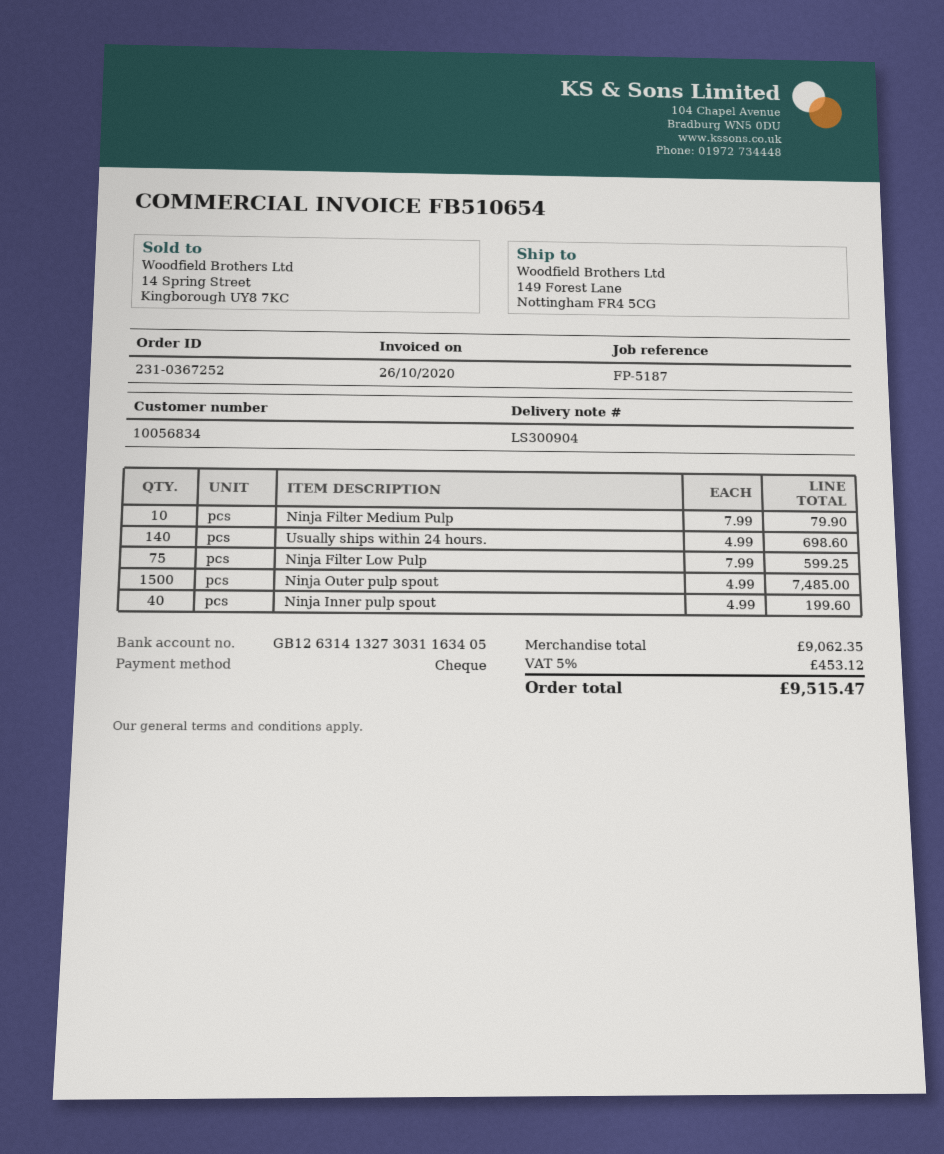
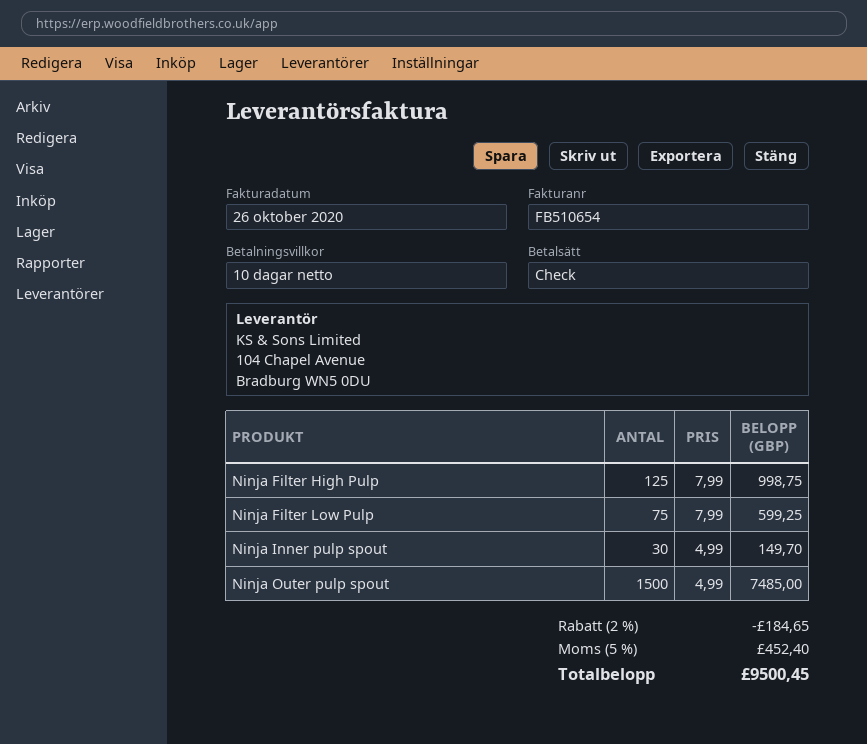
Ninja Filter Medium Pulp: 10 x 7.99 = 79.90 -> none
Usually ships within 24 hours.: 140 x 4.99 = 698.60 -> none
Ninja Inner pulp spout: 40 x 4.99 = 199.60 -> 30 x 4.99 = 149.70
Ninja Filter High Pulp: none -> 125 x 7.99 = 998.75
discount: none -> 2% = 184.65
tax: 5% = 453.12 -> 5% = 452.40
total: 9515.47 -> 9500.45

